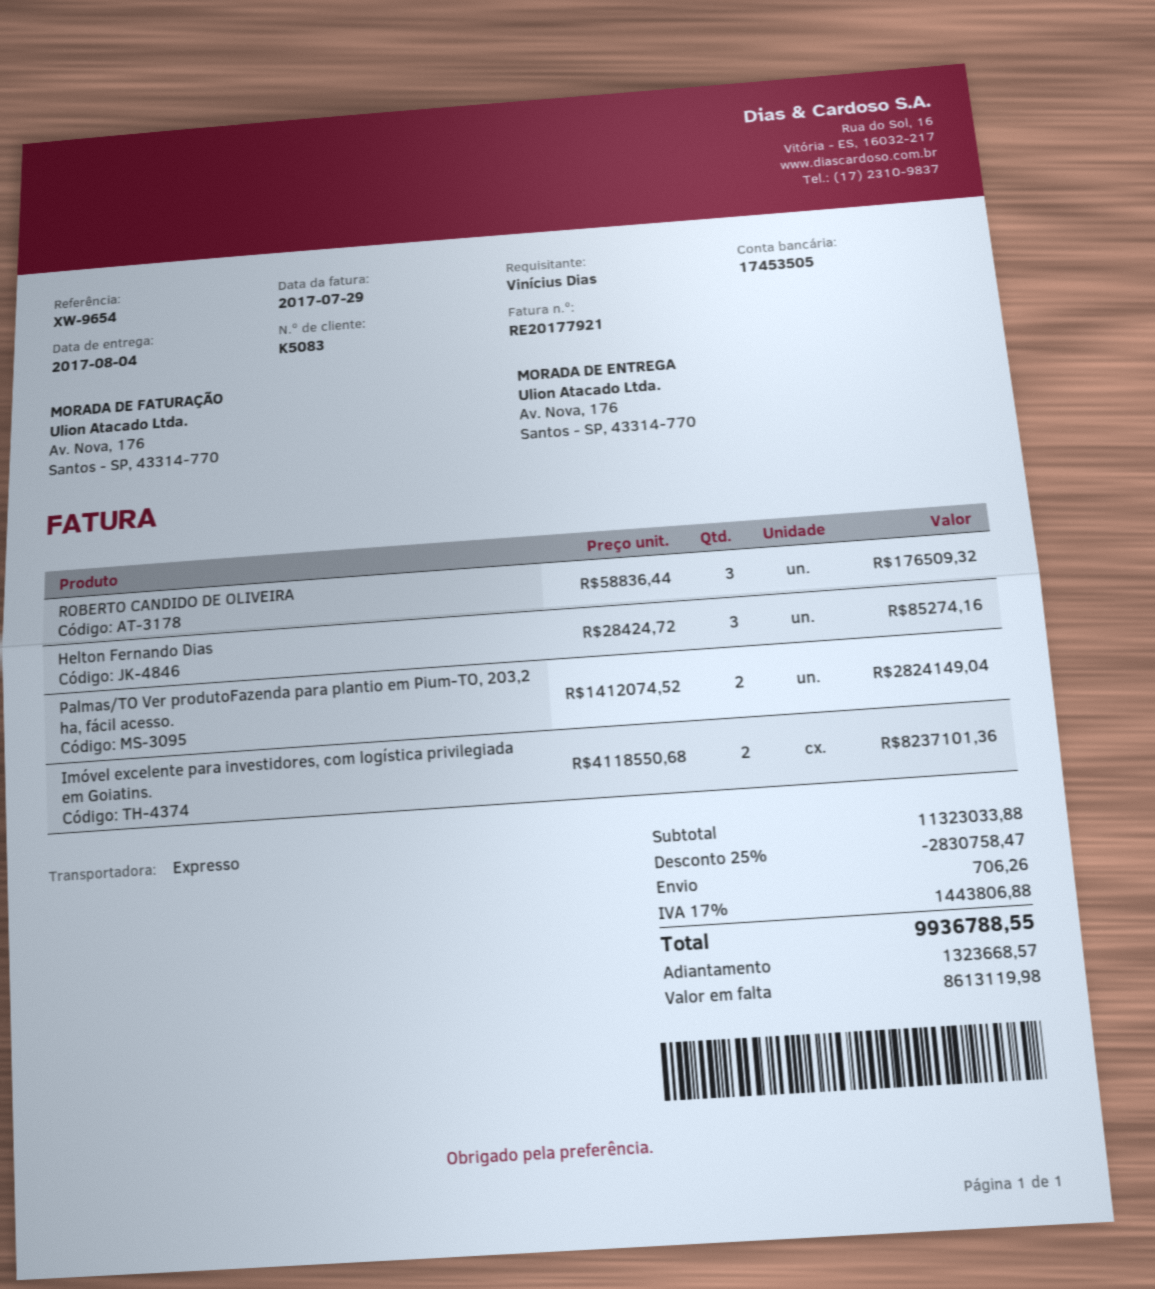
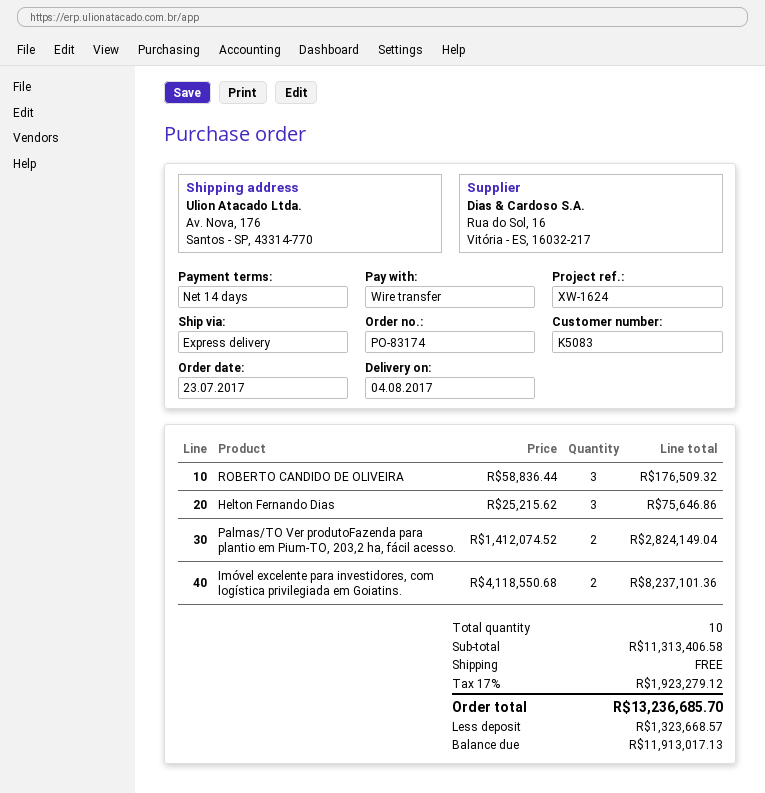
reference: XW-9654 -> XW-1624
Helton Fernando Dias: 3 x 28424.72 = 85274.16 -> 3 x 25215.62 = 75646.86
subtotal: 11323033.88 -> 11313406.58
discount: 25% = 2830758.47 -> none
shipping: 706.26 -> 0.00
tax: 17% = 1443806.88 -> 17% = 1923279.12
total: 9936788.55 -> 13236685.70
balance: 8613119.98 -> 11913017.13

